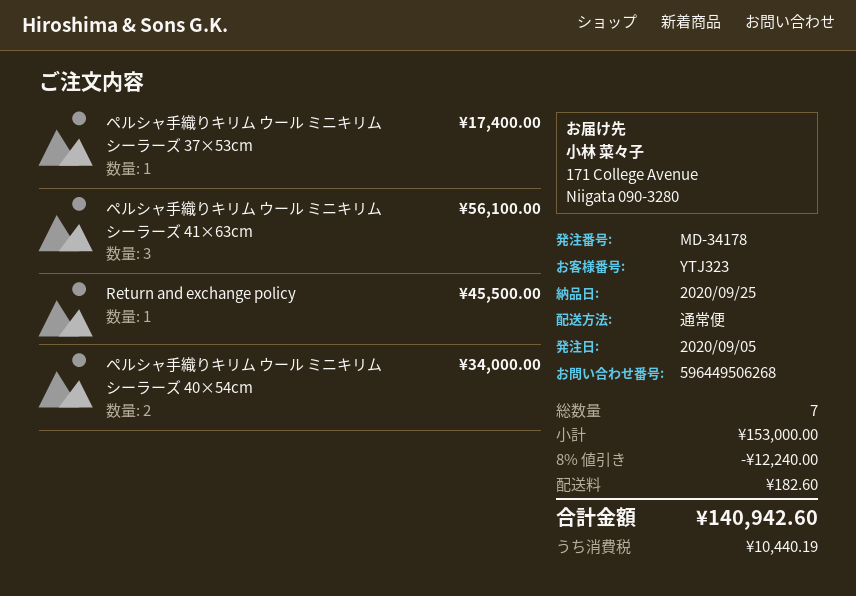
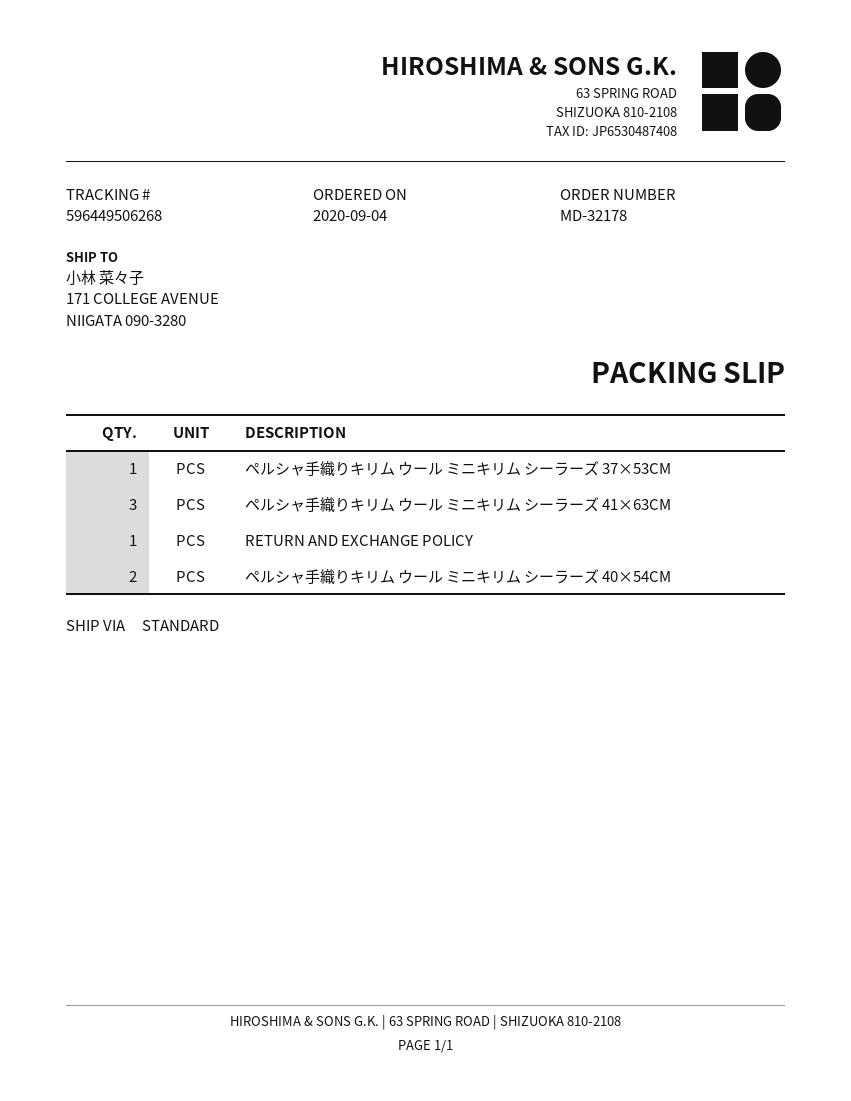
order number: MD-34178 -> MD-32178
order date: 2020-09-05 -> 2020-09-04

